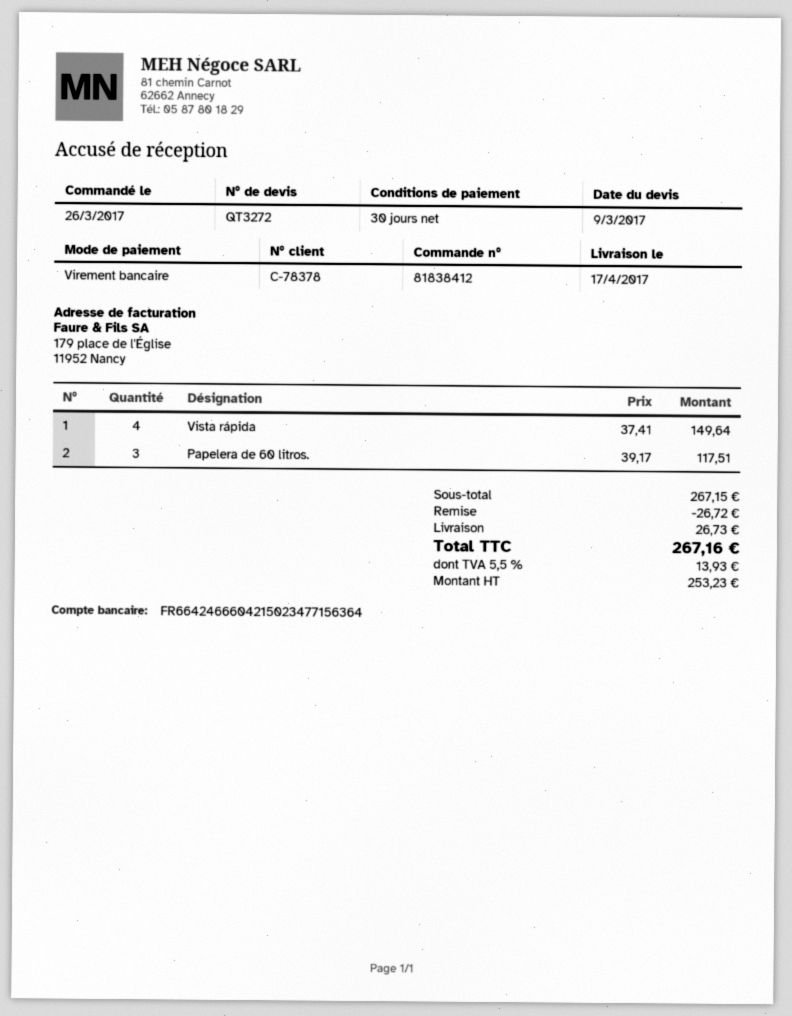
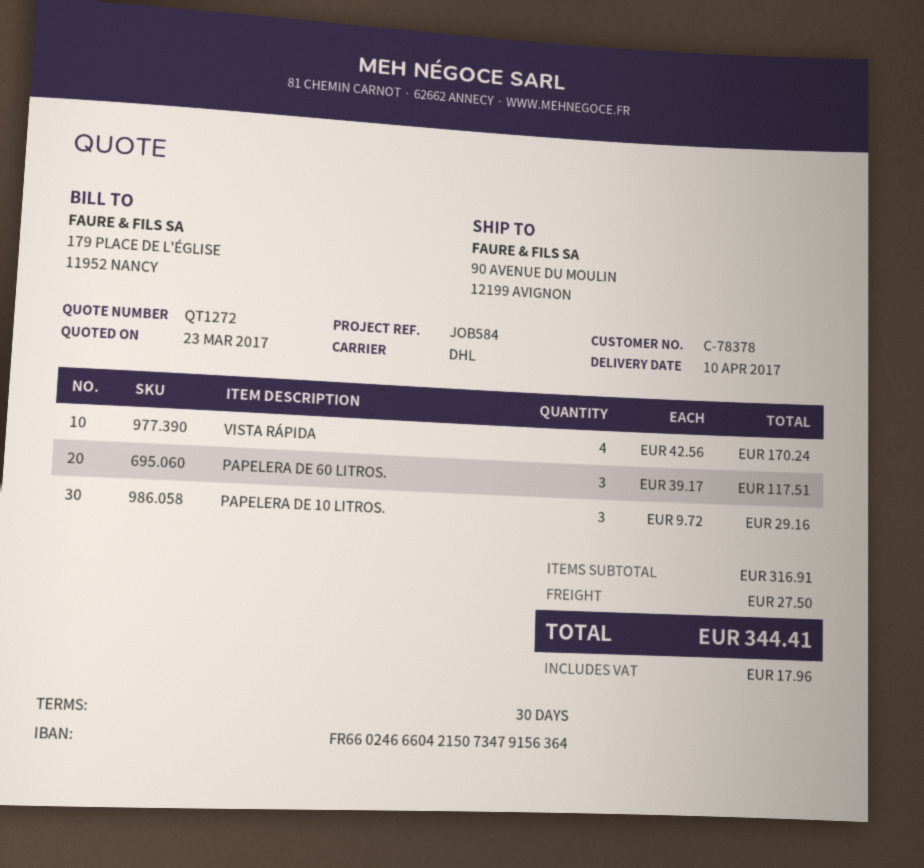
quote number: QT3272 -> QT1272
quote date: 2017-03-09 -> 2017-03-23
delivery date: 2017-04-17 -> 2017-04-10
bank account: FR6642466604215023477156364 -> FR6602466604215073479156364
Vista rápida: 4 x 37.41 = 149.64 -> 4 x 42.56 = 170.24
PAPELERA DE 10 LITROS.: none -> 3 x 9.72 = 29.16
subtotal: 267.15 -> 316.91
discount: 26.72 -> none
shipping: 26.73 -> 27.50
tax: 13.93 -> 17.96
total: 267.16 -> 344.41

